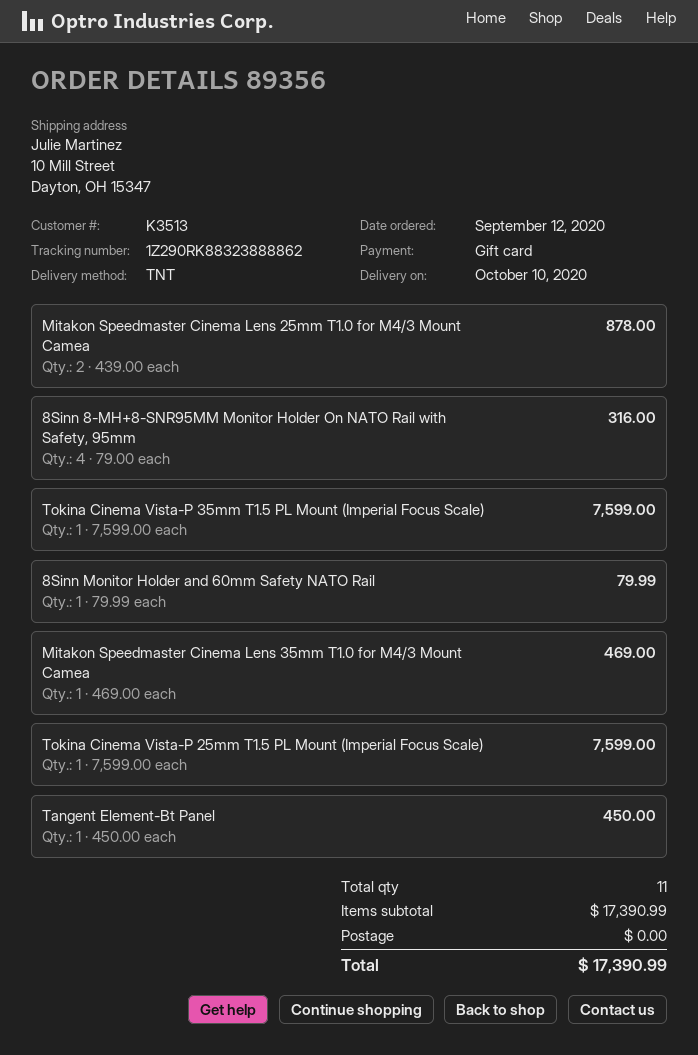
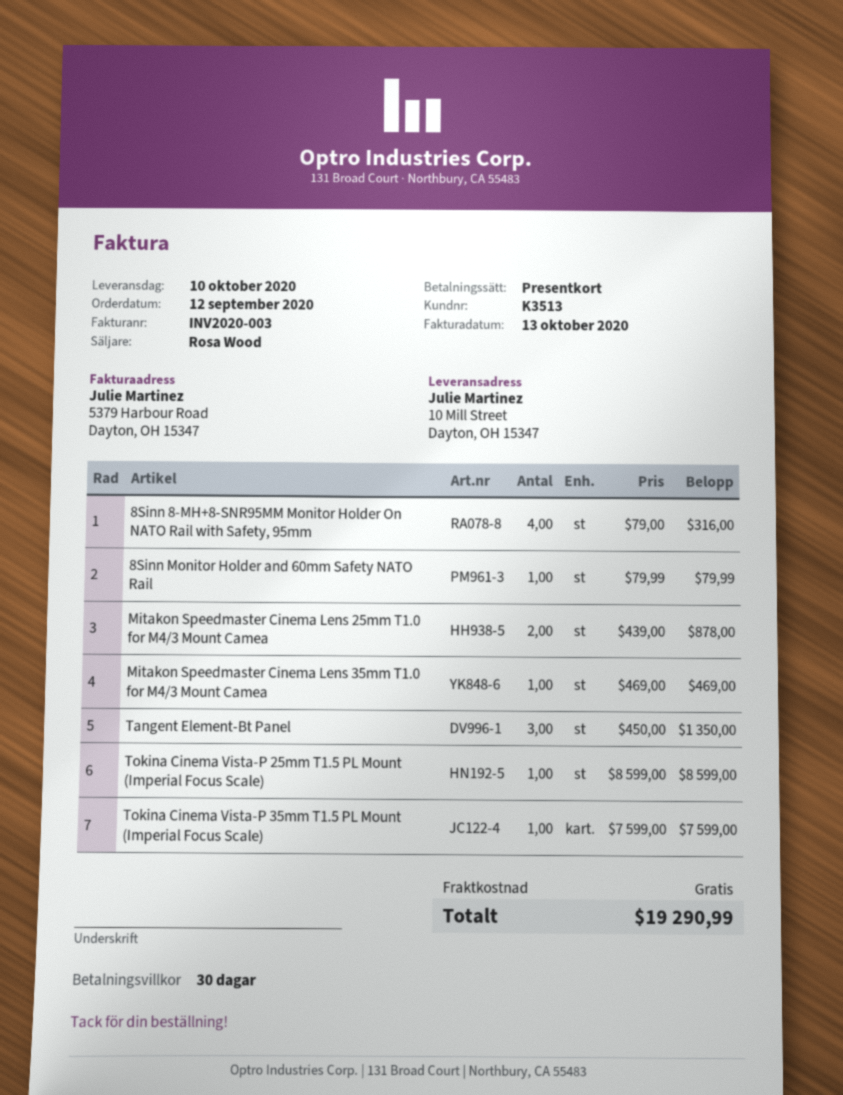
Tokina Cinema Vista-P 25mm T1.5 PL Mount (Imperial Focus Scale): 1 x 7599.00 = 7599.00 -> 1 x 8599.00 = 8599.00
Tangent Element-Bt Panel: 1 x 450.00 = 450.00 -> 3 x 450.00 = 1350.00
total: 17390.99 -> 19290.99

